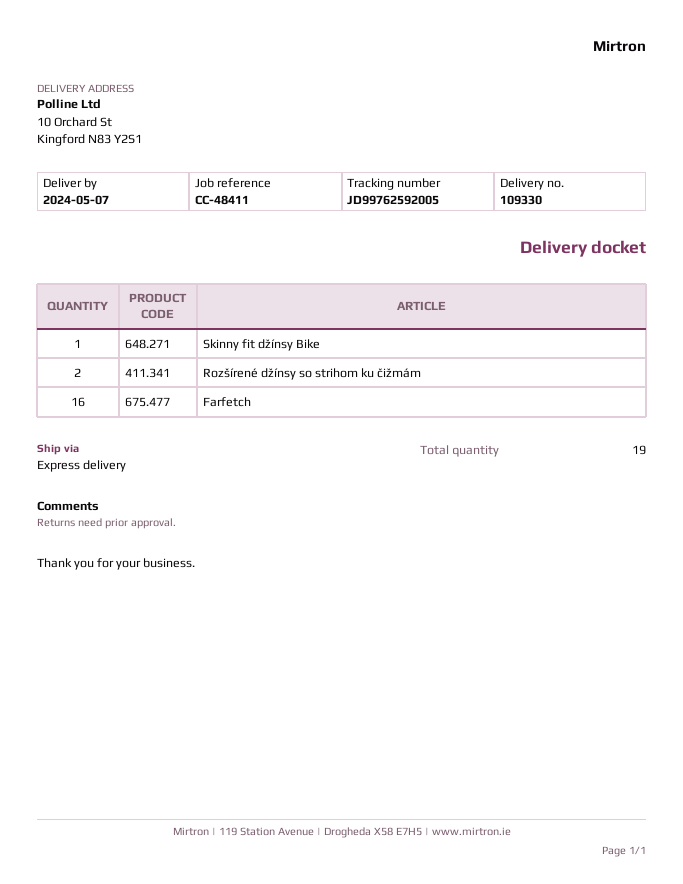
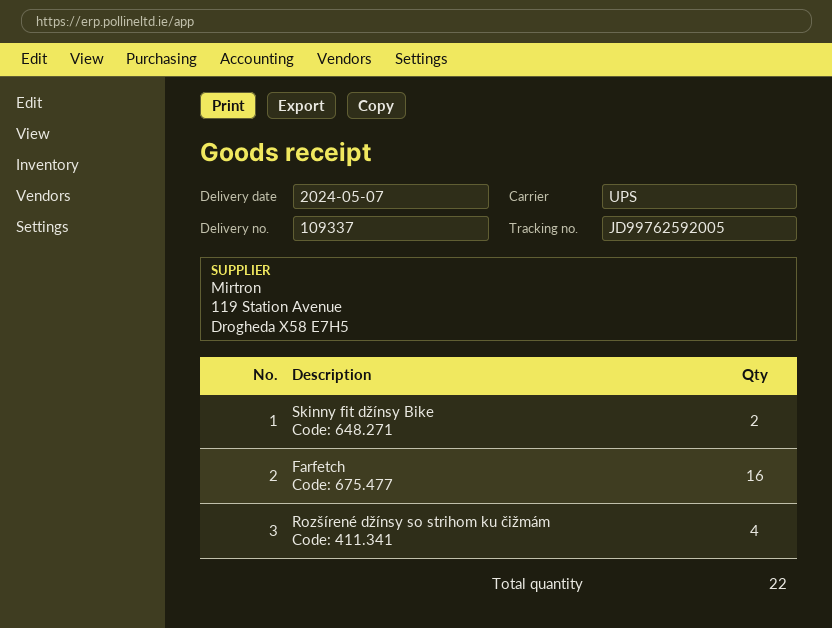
delivery note number: 109330 -> 109337
shipping method: express -> UPS
Skinny fit džínsy Bike: 1 -> 2
Rozšírené džínsy so strihom ku čižmám: 2 -> 4
total quantity: 19 -> 22

